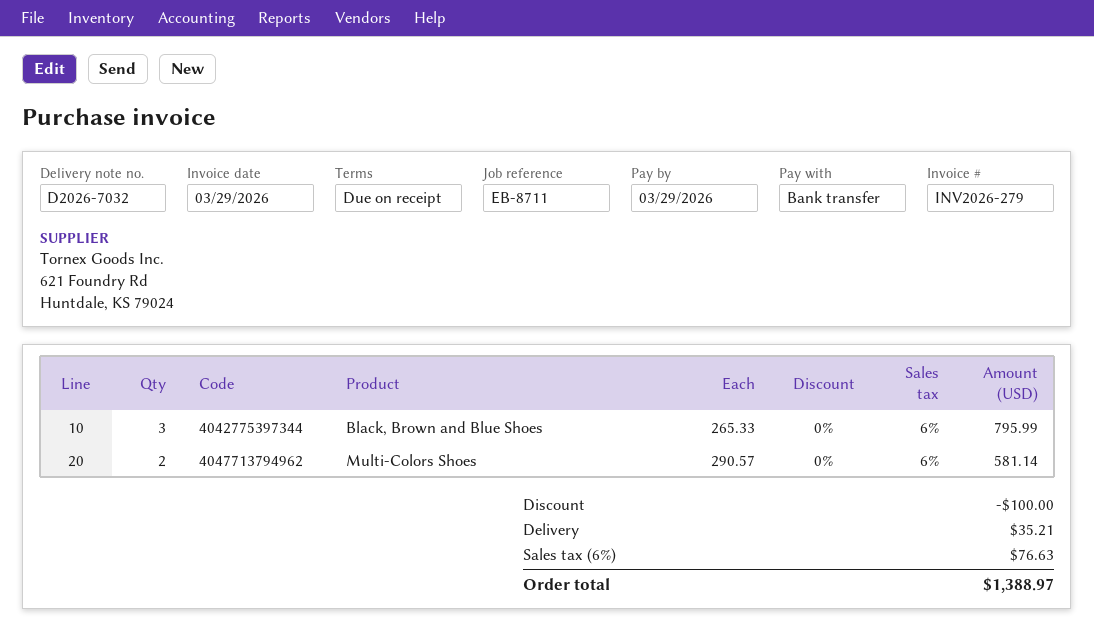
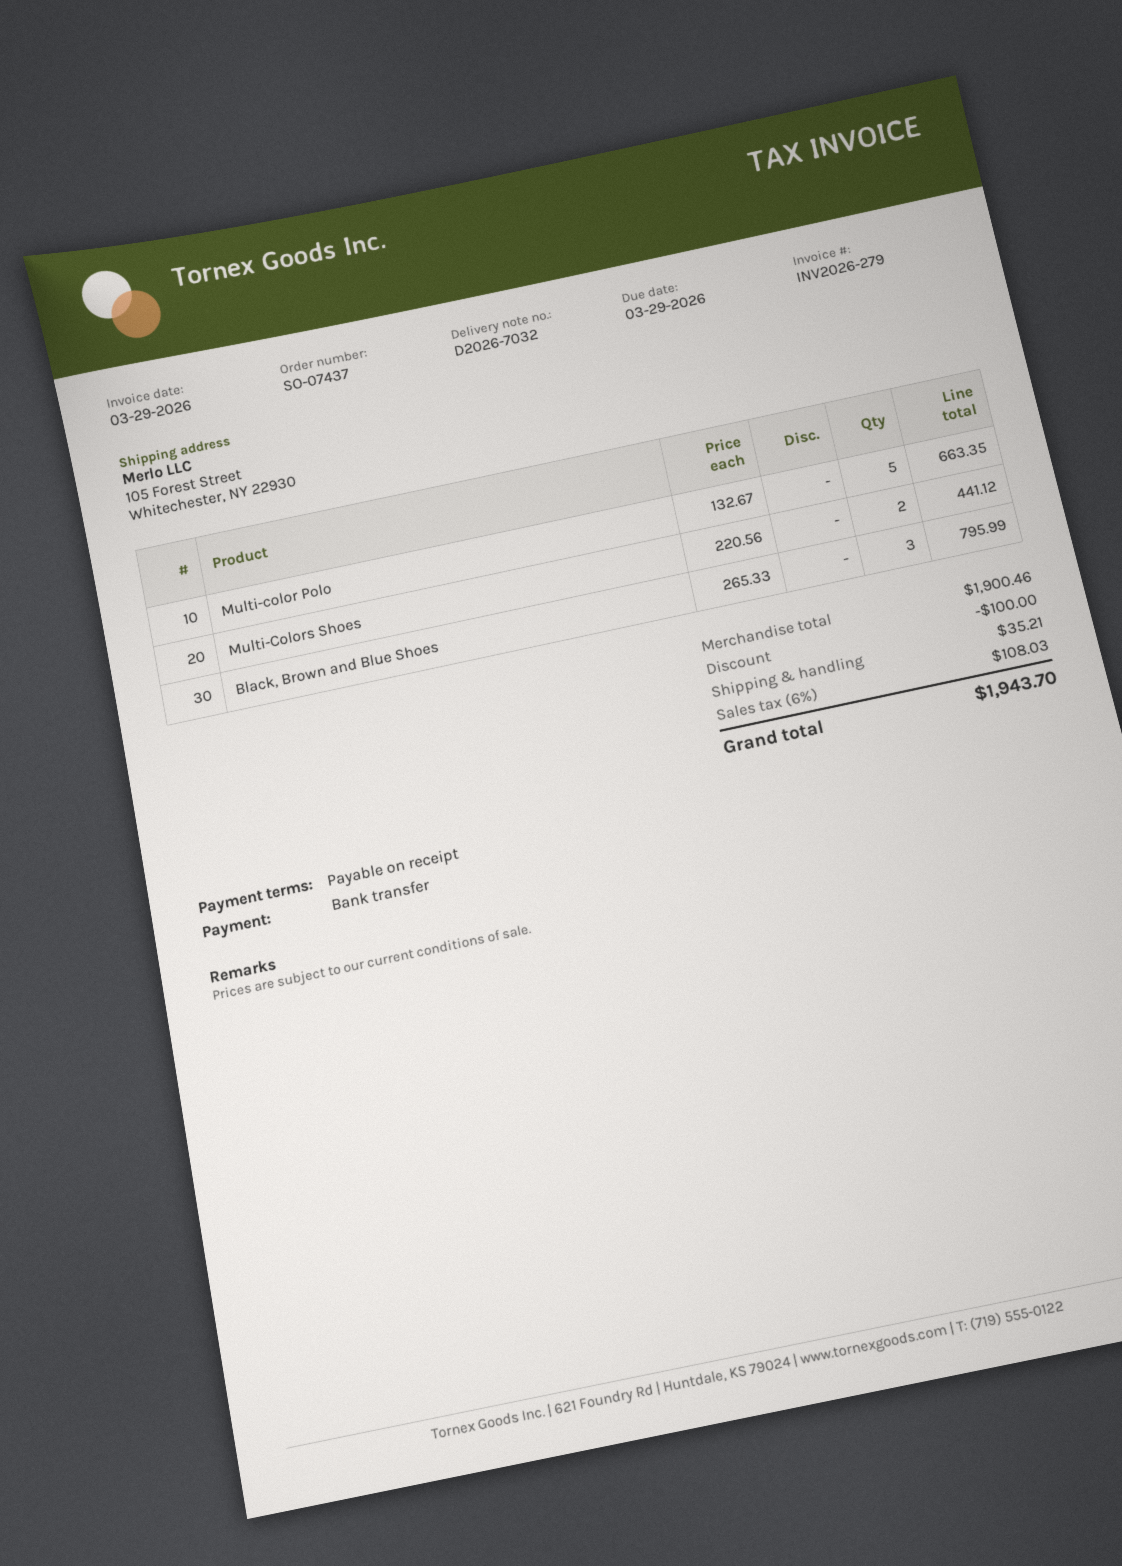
Multi-Colors Shoes: 2 x 290.57 = 581.14 -> 2 x 220.56 = 441.12
Multi-color Polo: none -> 5 x 132.67 = 663.35
tax: 6% = 76.63 -> 6% = 108.03
total: 1388.97 -> 1943.70

